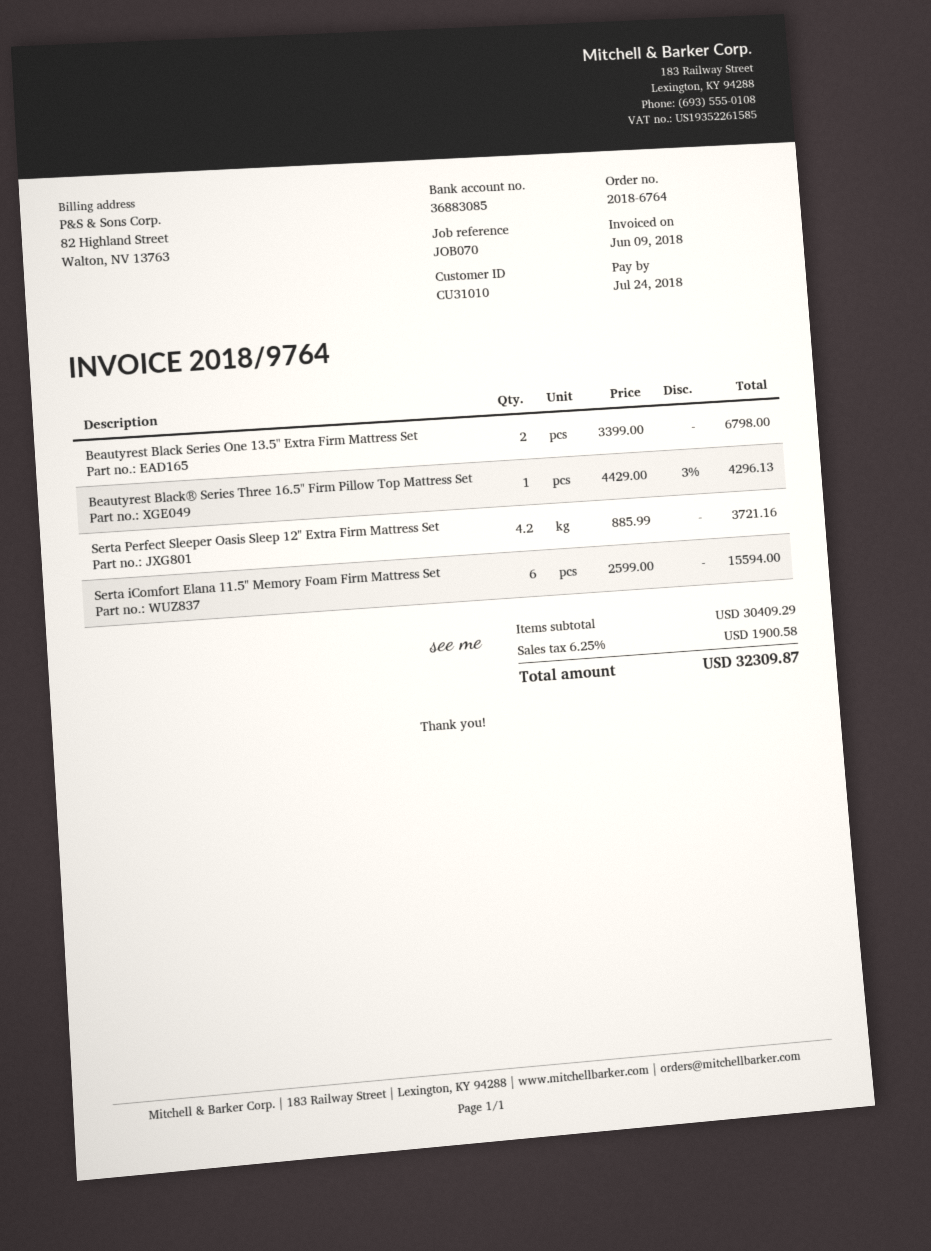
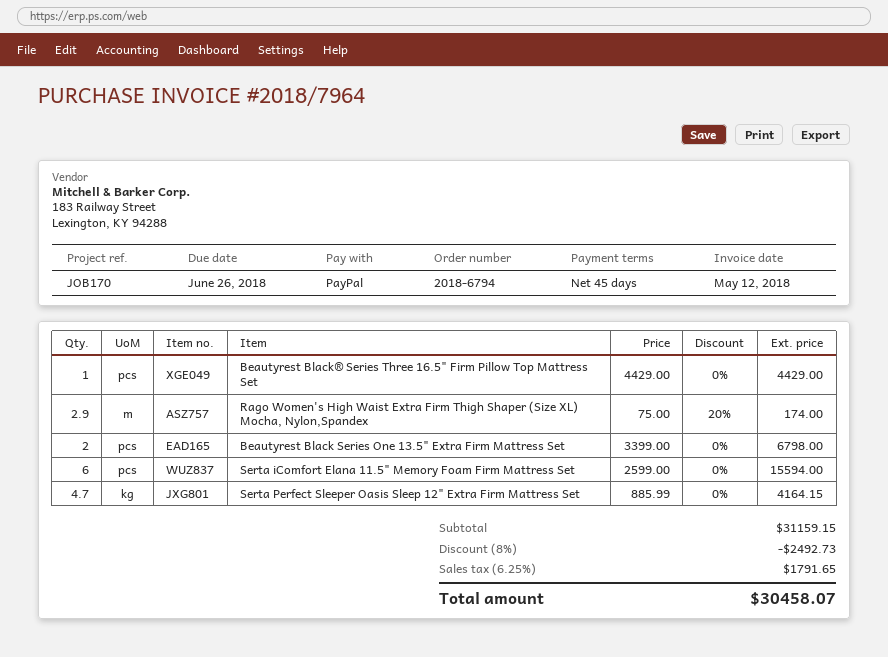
order number: 2018-6764 -> 2018-6794
invoice number: 2018/9764 -> 2018/7964
invoice date: 2018-06-09 -> 2018-05-12
due date: 2018-07-24 -> 2018-06-26
reference: JOB070 -> JOB170
Beautyrest Black® Series Three 16.5" Firm Pillow Top Mattress Set: 1 x 4429.00 - 3% = 4296.13 -> 1 x 4429.00 = 4429.00
Serta Perfect Sleeper Oasis Sleep 12" Extra Firm Mattress Set: 4.2 x 885.99 = 3721.16 -> 4.7 x 885.99 = 4164.15
Rago Women's High Waist Extra Firm Thigh Shaper (Size XL) Mocha, Nylon,Spandex: none -> 2.9 x 75.00 - 20% = 174.00
subtotal: 30409.29 -> 31159.15
discount: none -> 8% = 2492.73
tax: 6.25% = 1900.58 -> 6.25% = 1791.65
total: 32309.87 -> 30458.07

